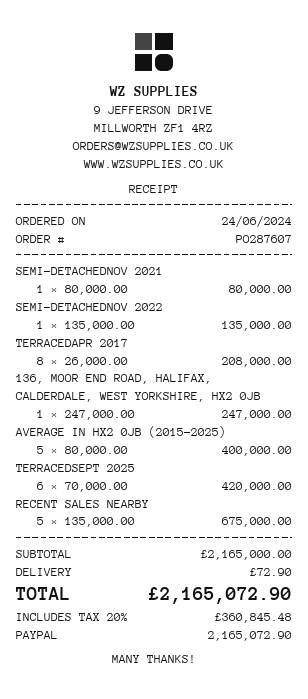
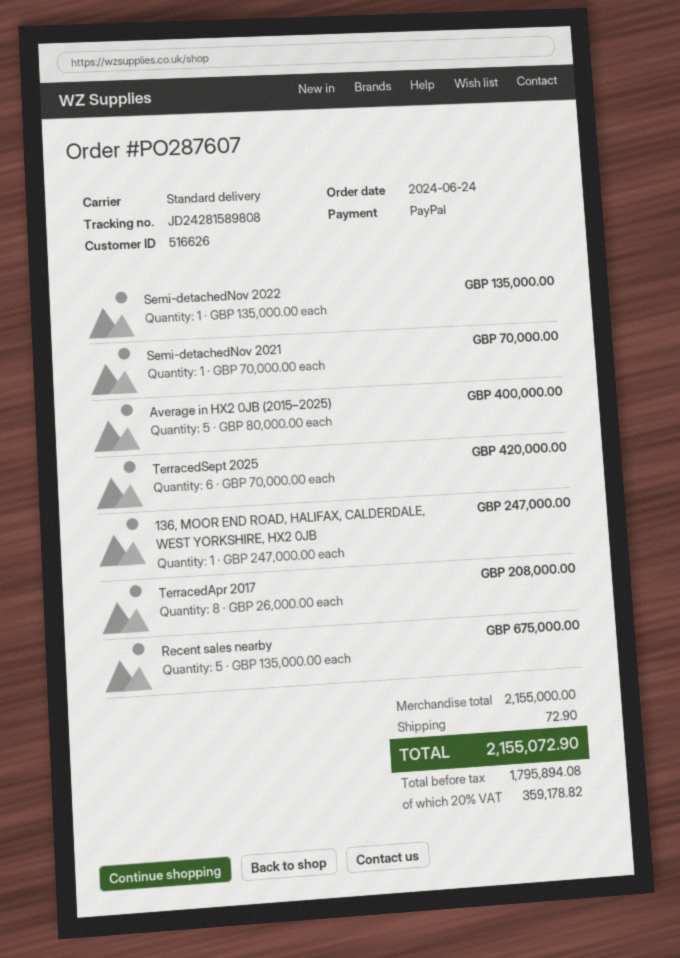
SEMI-DETACHEDNOV 2021: 1 x 80000.00 = 80000.00 -> 1 x 70000.00 = 70000.00
subtotal: 2165000.00 -> 2155000.00
tax: 20% = 360845.48 -> 20% = 359178.82
total: 2165072.90 -> 2155072.90

